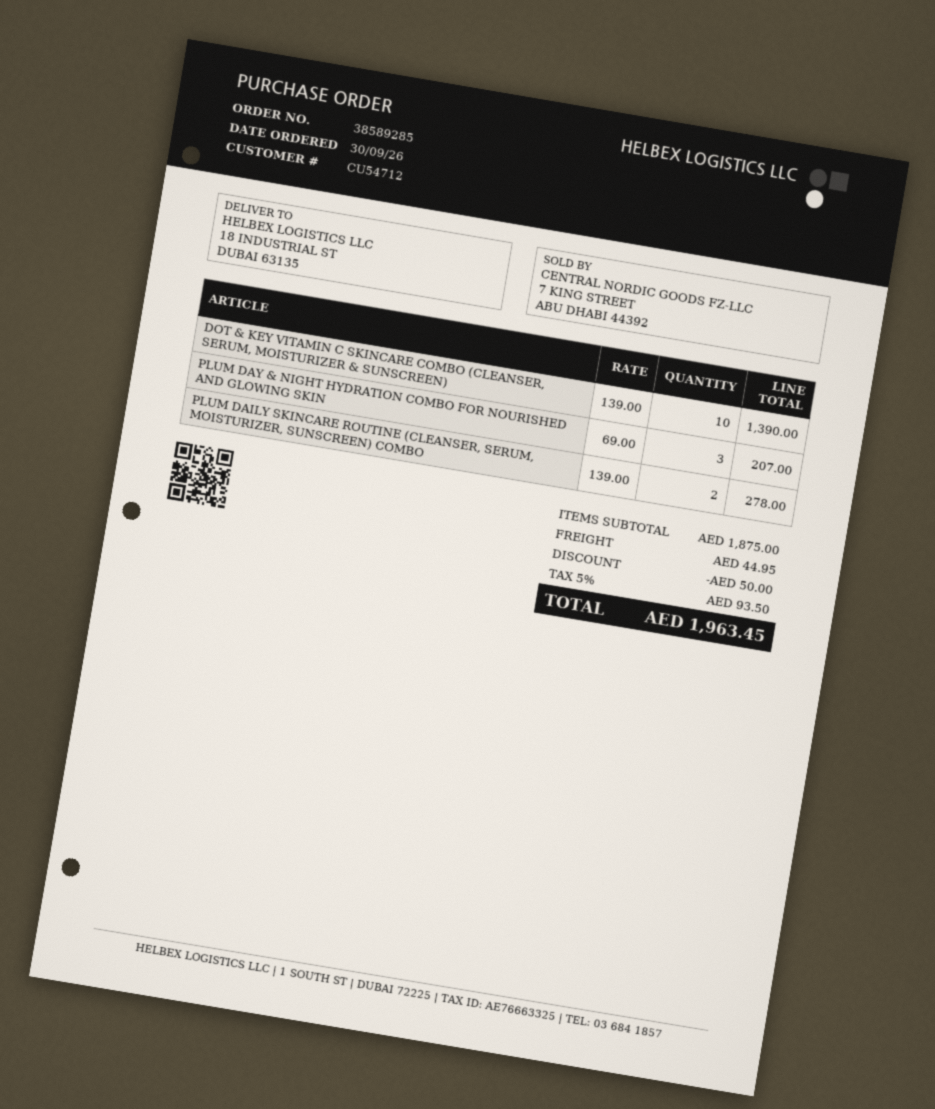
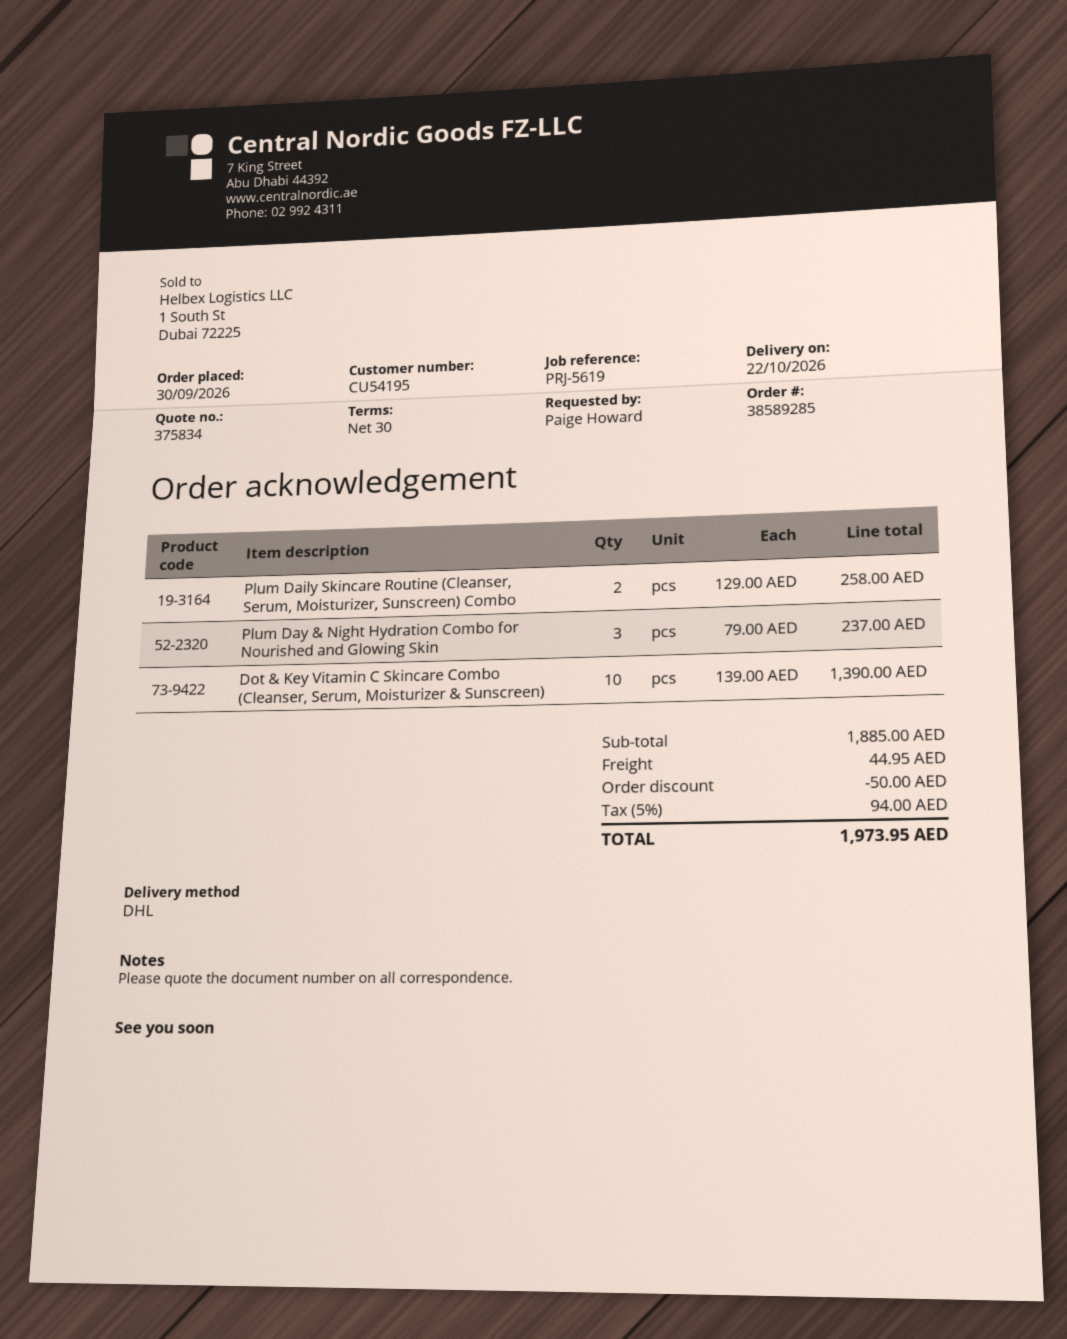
customer number: CU54712 -> CU54195
PLUM DAY & NIGHT HYDRATION COMBO FOR NOURISHED AND GLOWING SKIN: 3 x 69.00 = 207.00 -> 3 x 79.00 = 237.00
PLUM DAILY SKINCARE ROUTINE (CLEANSER, SERUM, MOISTURIZER, SUNSCREEN) COMBO: 2 x 139.00 = 278.00 -> 2 x 129.00 = 258.00
subtotal: 1875.00 -> 1885.00
tax: 5% = 93.50 -> 5% = 94.00
total: 1963.45 -> 1973.95

